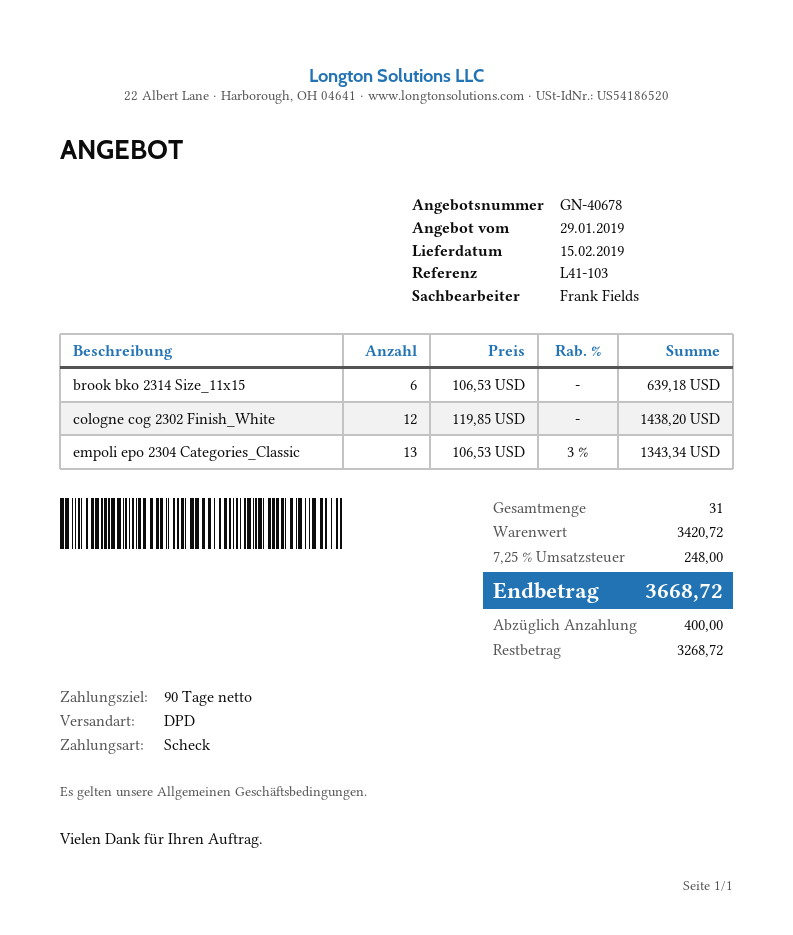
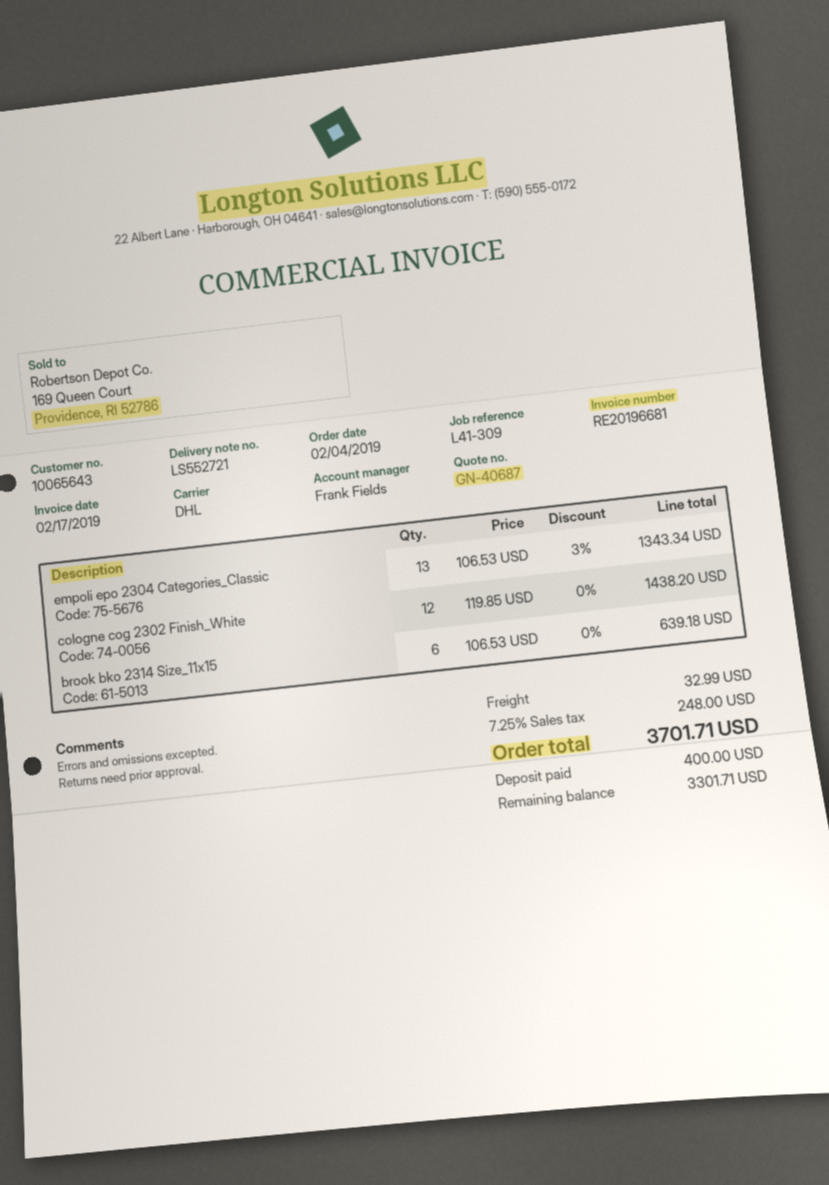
quote number: GN-40678 -> GN-40687
reference: L41-103 -> L41-309
shipping method: DPD -> DHL
shipping: none -> 32.99
total: 3668.72 -> 3701.71
balance: 3268.72 -> 3301.71

